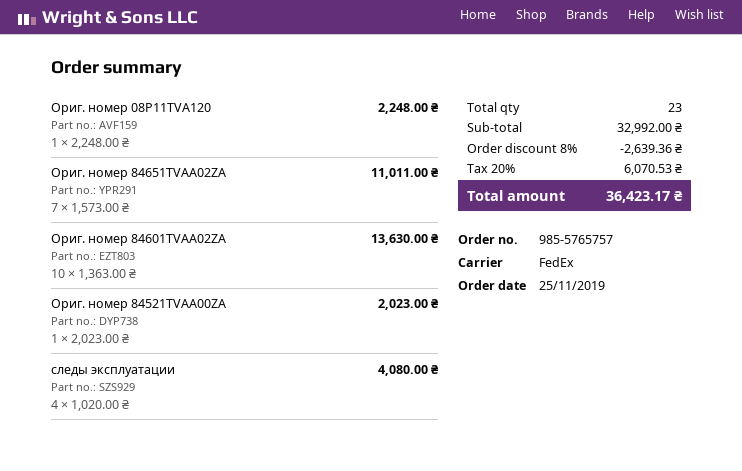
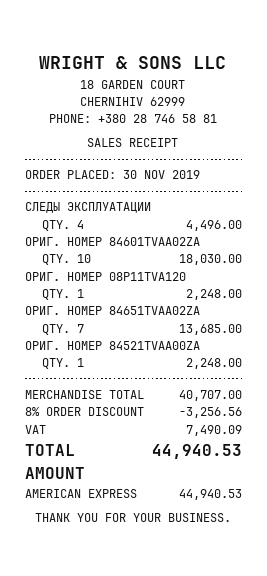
order date: 2019-11-25 -> 2019-11-30
Ориг. номер 84651TVAA02ZA: 7 for 11011.00 -> 7 for 13685.00
Ориг. номер 84601TVAA02ZA: 10 for 13630.00 -> 10 for 18030.00
Ориг. номер 84521TVAA00ZA: 1 for 2023.00 -> 1 for 2248.00
следы эксплуатации: 4 for 4080.00 -> 4 for 4496.00
subtotal: 32992.00 -> 40707.00
discount: 8% = 2639.36 -> 8% = 3256.56
tax: 6070.53 -> 7490.09
total: 36423.17 -> 44940.53

